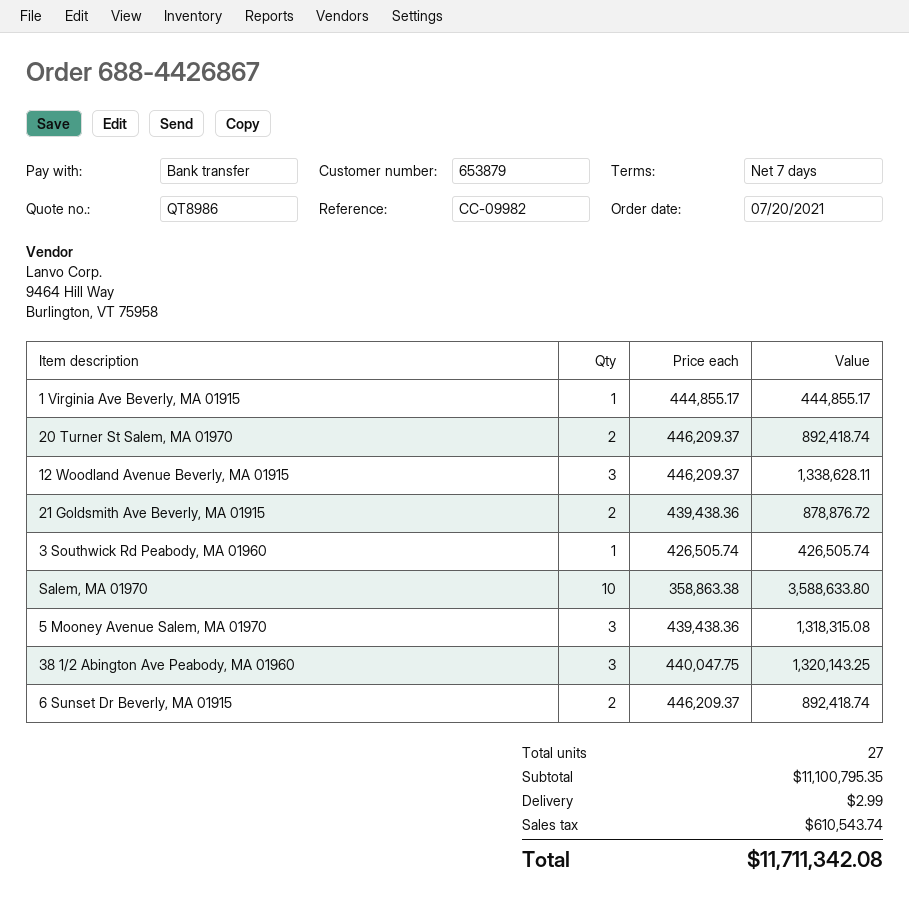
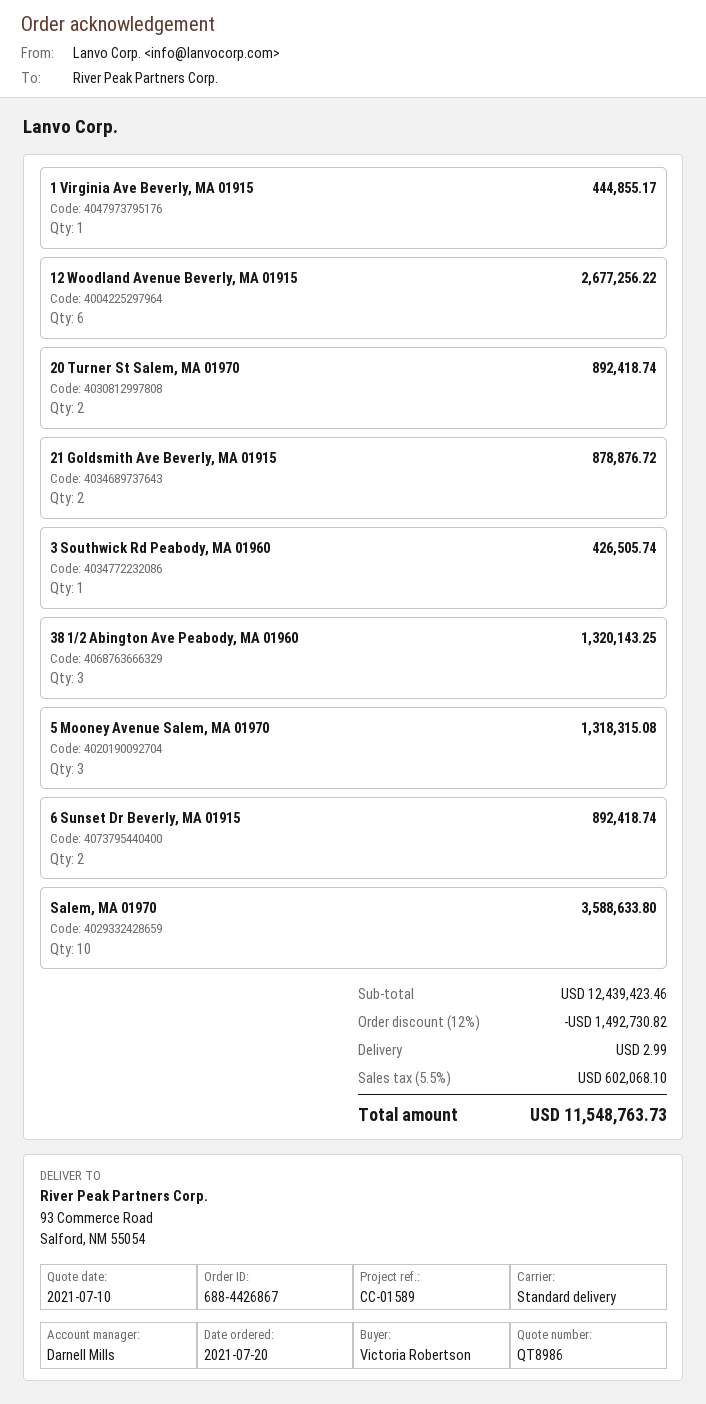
reference: CC-09982 -> CC-01589
12 Woodland Avenue Beverly, MA 01915: 3 for 1338628.11 -> 6 for 2677256.22
subtotal: 11100795.35 -> 12439423.46
discount: none -> 12% = 1492730.82
tax: 610543.74 -> 602068.10
total: 11711342.08 -> 11548763.73

